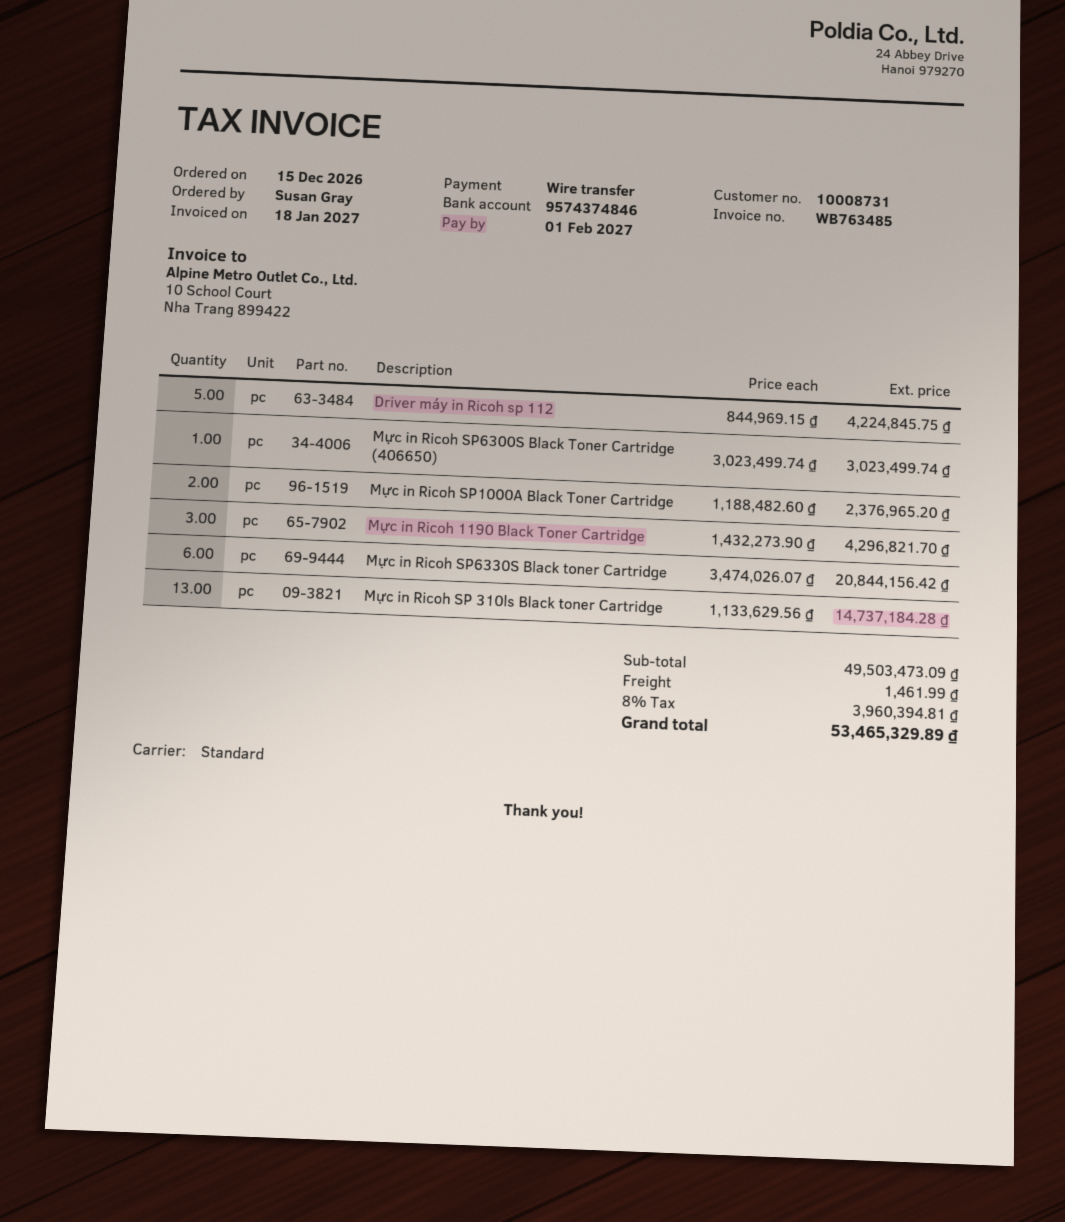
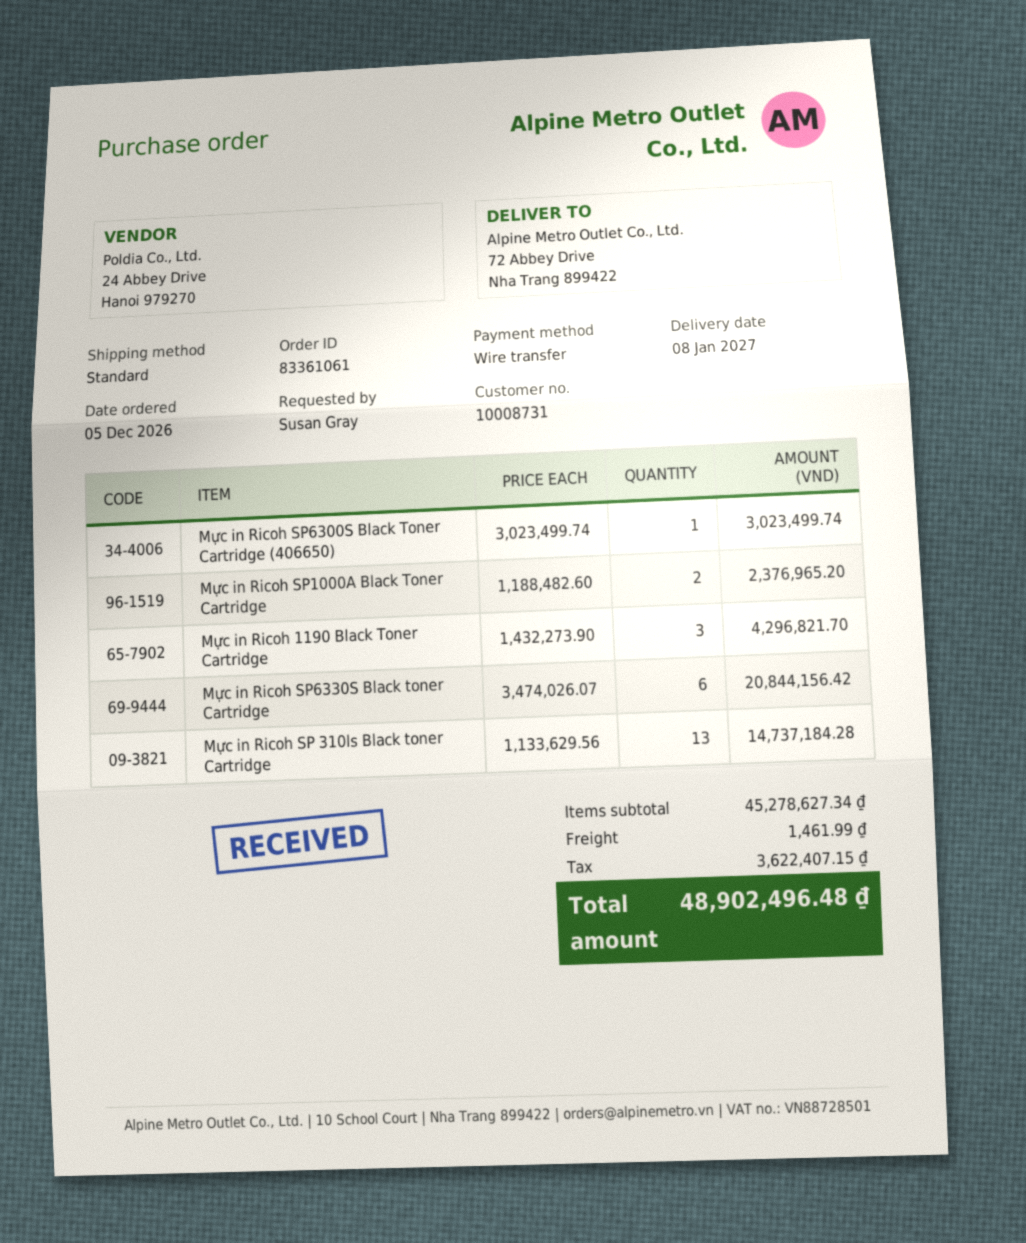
order date: 2026-12-15 -> 2026-12-05
Driver máy in Ricoh sp 112: 5 x 844969.15 = 4224845.75 -> none
subtotal: 49503473.09 -> 45278627.34
tax: 3960394.81 -> 3622407.15
total: 53465329.89 -> 48902496.48

